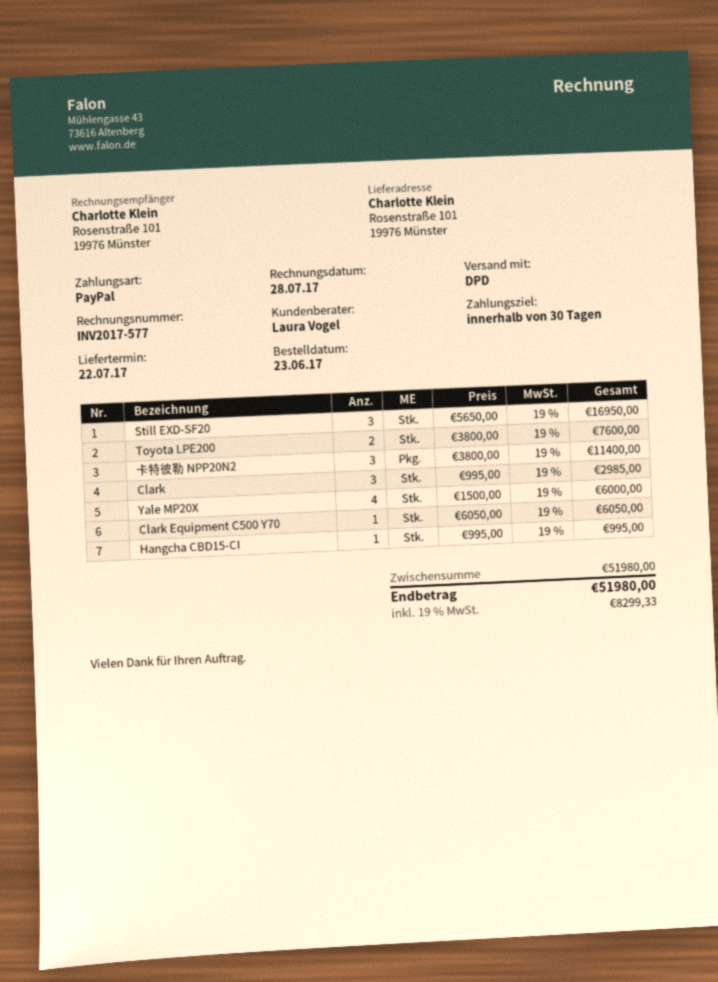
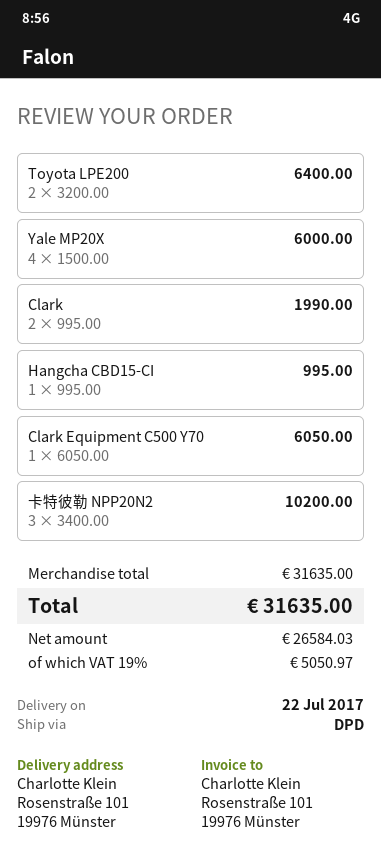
Still EXD-SF20: 3 x 5650.00 = 16950.00 -> none
Toyota LPE200: 2 x 3800.00 = 7600.00 -> 2 x 3200.00 = 6400.00
卡特彼勒 NPP20N2: 3 x 3800.00 = 11400.00 -> 3 x 3400.00 = 10200.00
Clark: 3 x 995.00 = 2985.00 -> 2 x 995.00 = 1990.00
subtotal: 51980.00 -> 31635.00
tax: 19% = 8299.33 -> 19% = 5050.97
total: 51980.00 -> 31635.00

